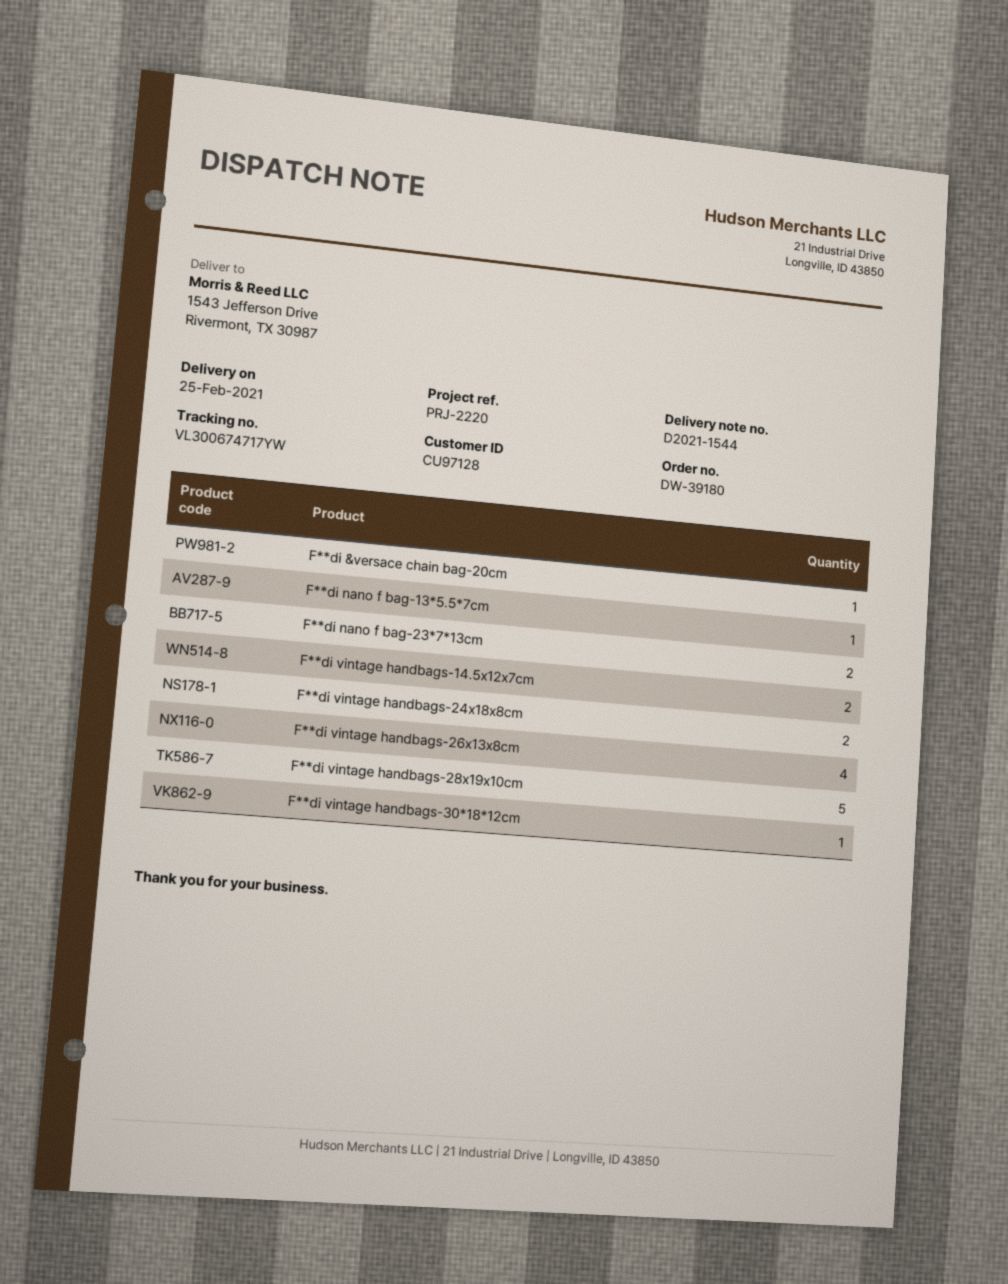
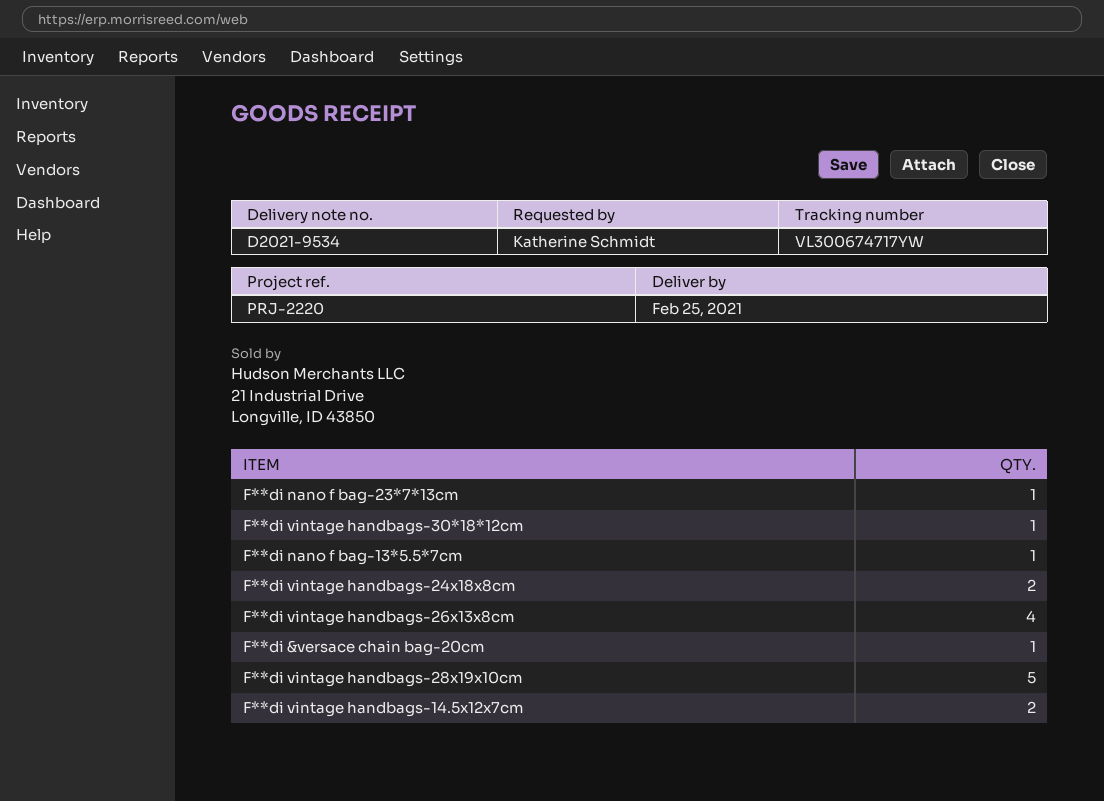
delivery note number: D2021-1544 -> D2021-9534
F**di nano f bag-23*7*13cm: 2 -> 1

